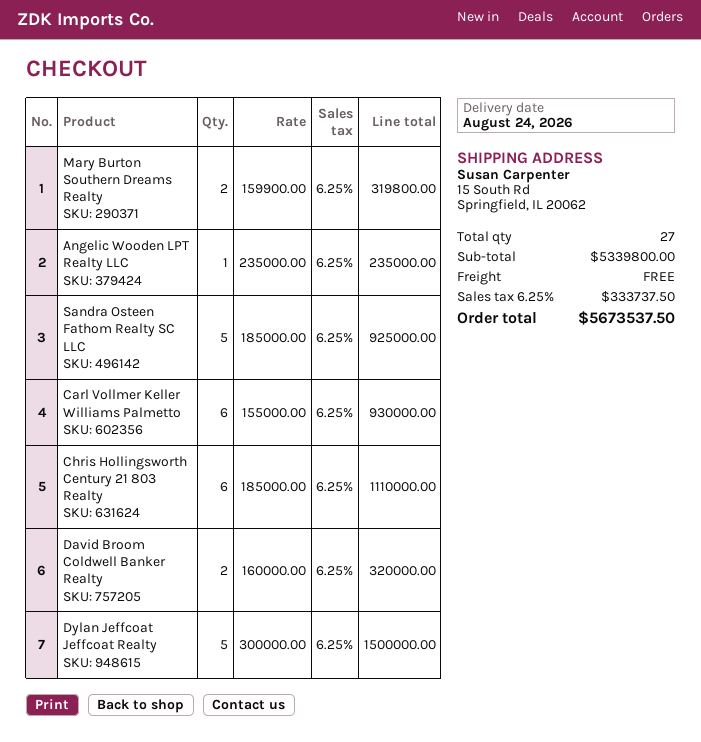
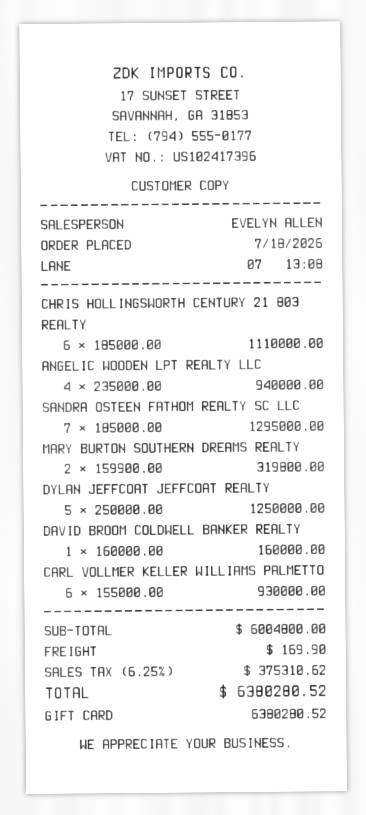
Angelic Wooden LPT Realty LLC: 1 x 235000.00 = 235000.00 -> 4 x 235000.00 = 940000.00
Sandra Osteen Fathom Realty SC LLC: 5 x 185000.00 = 925000.00 -> 7 x 185000.00 = 1295000.00
David Broom Coldwell Banker Realty: 2 x 160000.00 = 320000.00 -> 1 x 160000.00 = 160000.00
Dylan Jeffcoat Jeffcoat Realty: 5 x 300000.00 = 1500000.00 -> 5 x 250000.00 = 1250000.00
subtotal: 5339800.00 -> 6004800.00
shipping: 0.00 -> 169.90
tax: 6.25% = 333737.50 -> 6.25% = 375310.62
total: 5673537.50 -> 6380280.52

